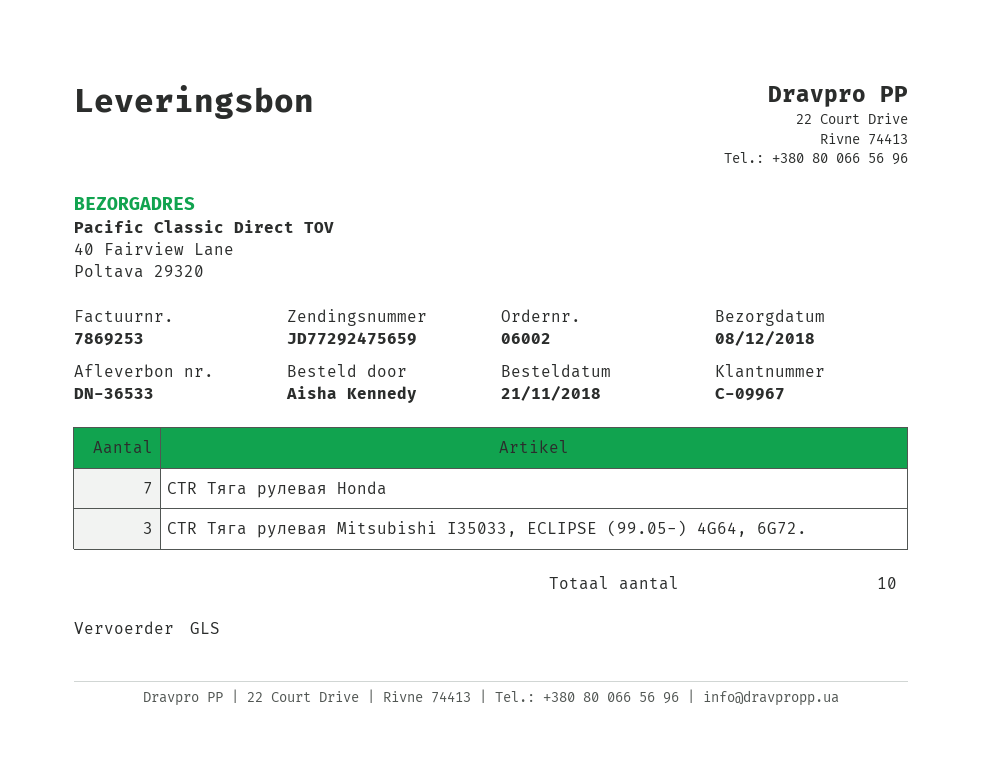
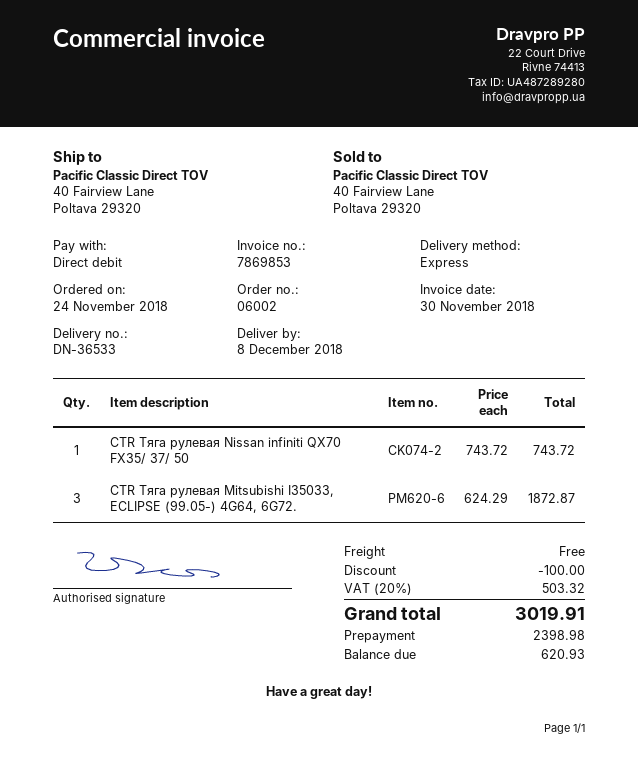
order date: 2018-11-21 -> 2018-11-24
invoice number: 7869253 -> 7869853
shipping method: GLS -> express
CTR Тяга рулевая Honda: 7 -> none
CTR Тяга рулевая Nissan infiniti QX70 FX35/ 37/ 50: none -> 1

